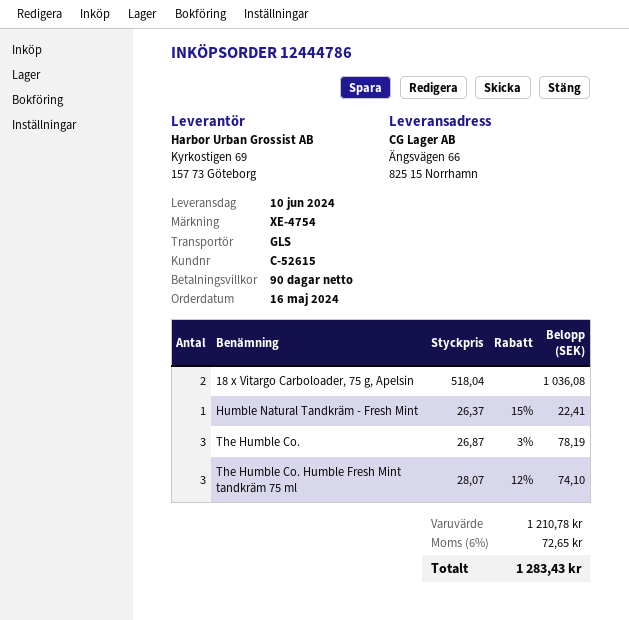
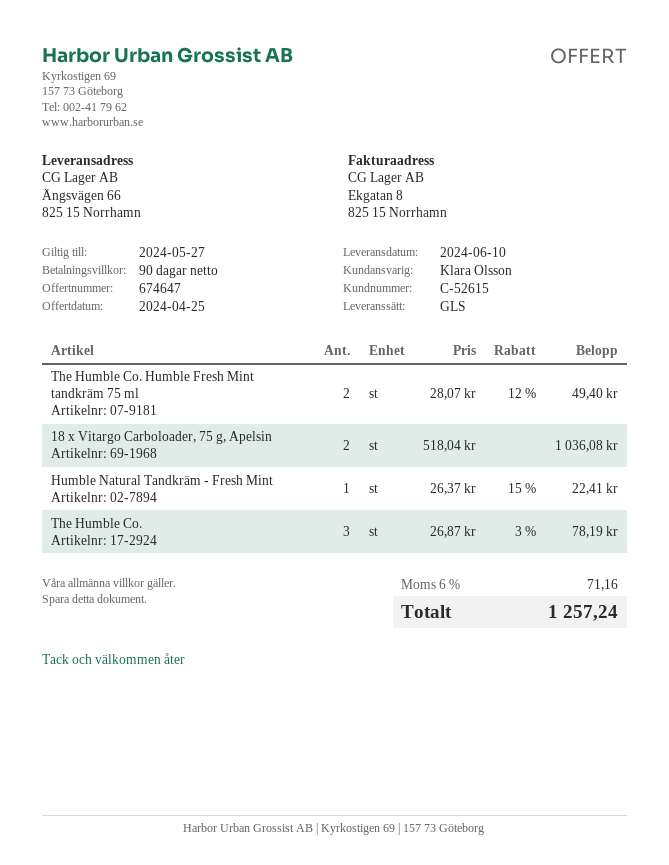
The Humble Co. Humble Fresh Mint tandkräm 75 ml: 3 x 28.07 - 12% = 74.10 -> 2 x 28.07 - 12% = 49.40
tax: 6% = 72.65 -> 6% = 71.16
total: 1283.43 -> 1257.24

